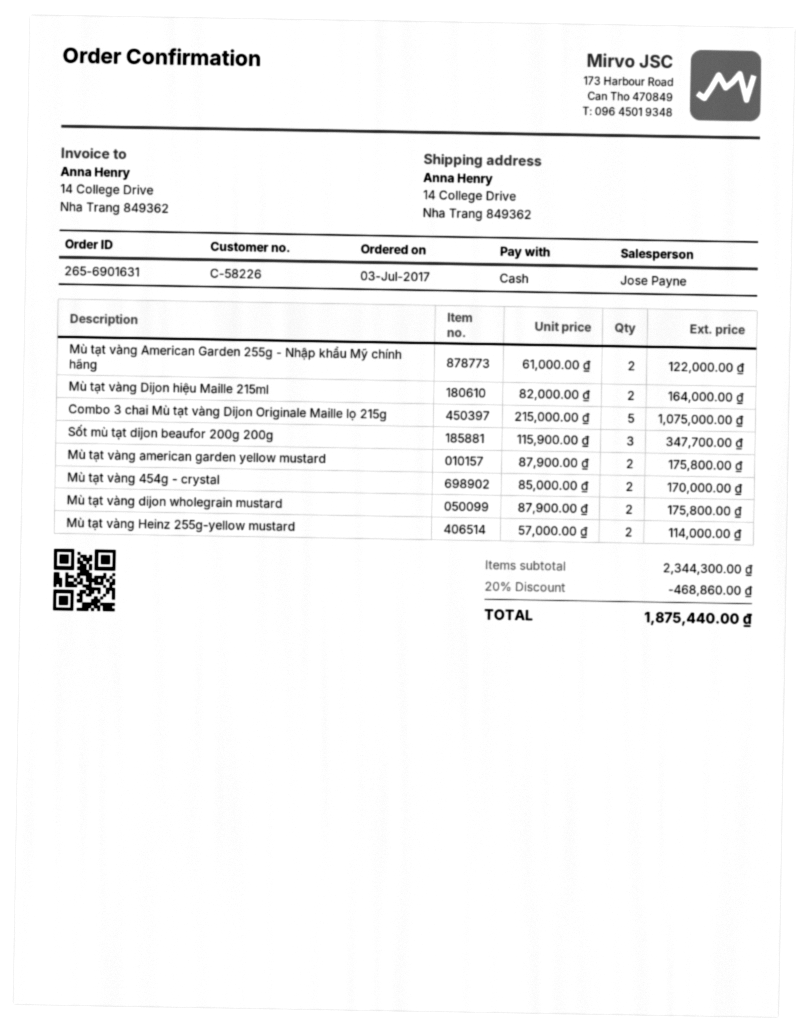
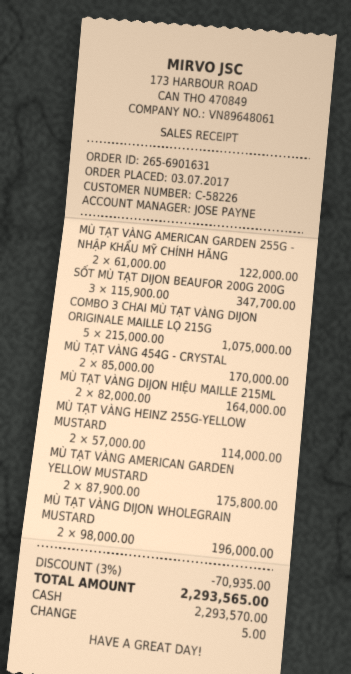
Mù tạt vàng dijon wholegrain mustard: 2 x 87900.00 = 175800.00 -> 2 x 98000.00 = 196000.00
discount: 20% = 468860.00 -> 3% = 70935.00
total: 1875440.00 -> 2293565.00

